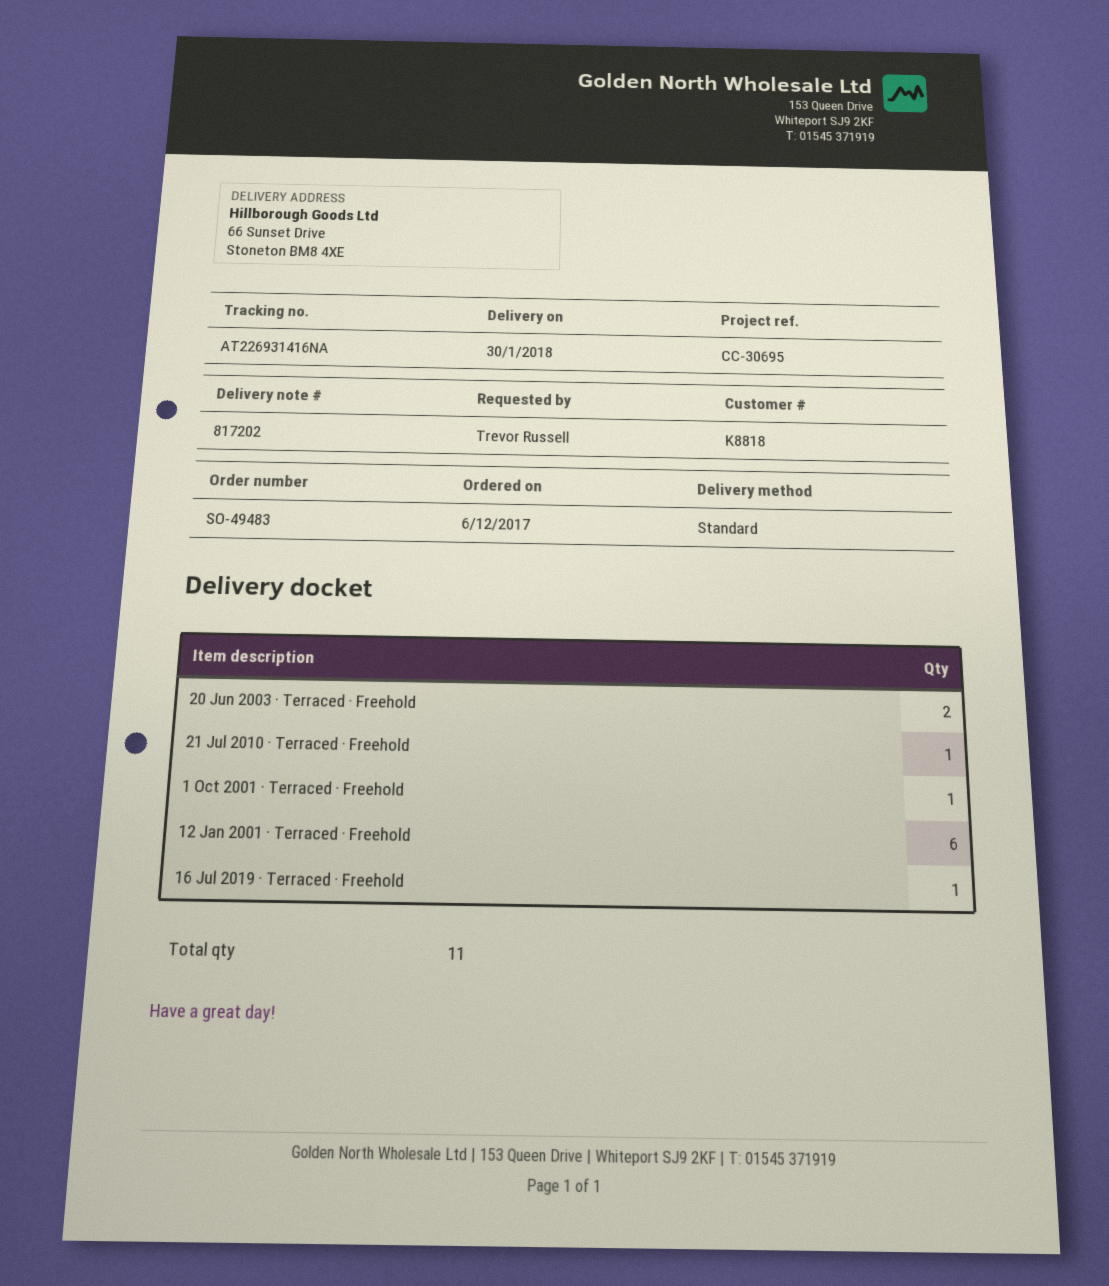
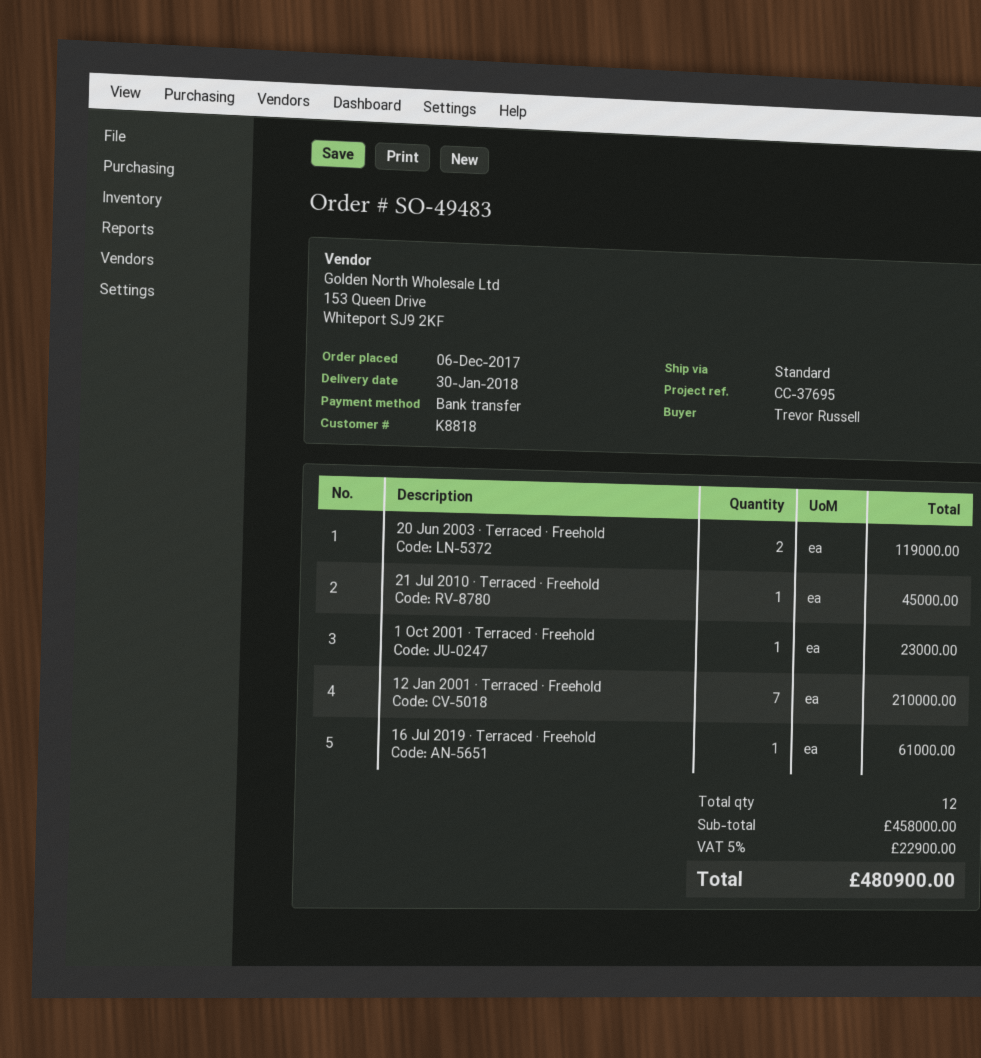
reference: CC-30695 -> CC-37695
12 Jan 2001 · Terraced · Freehold: 6 -> 7
total quantity: 11 -> 12

